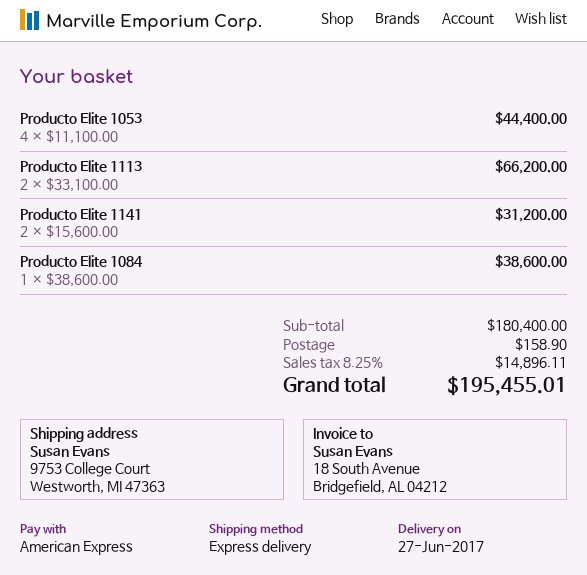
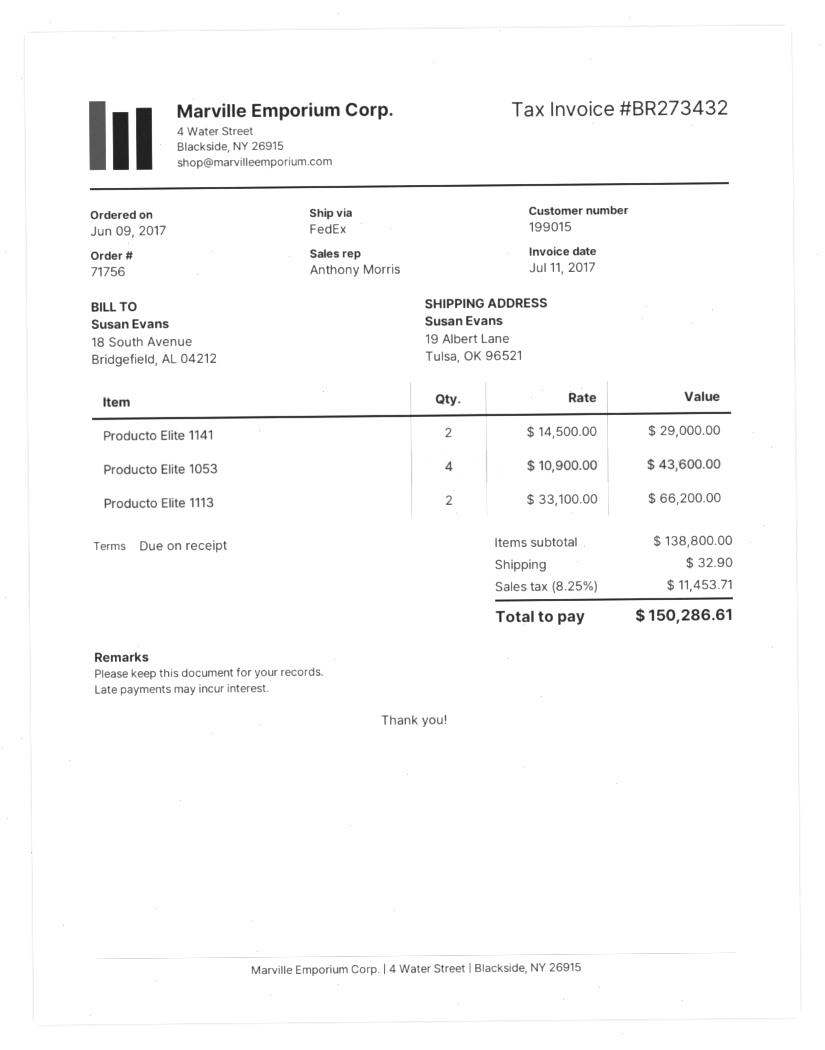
shipping method: express -> FedEx
ship to: 9753 College Court, Westworth, MI 47363 -> 19 Albert Lane, Tulsa, OK 96521
Producto Elite 1053: 4 x 11100.00 = 44400.00 -> 4 x 10900.00 = 43600.00
Producto Elite 1141: 2 x 15600.00 = 31200.00 -> 2 x 14500.00 = 29000.00
Producto Elite 1084: 1 x 38600.00 = 38600.00 -> none
subtotal: 180400.00 -> 138800.00
shipping: 158.90 -> 32.90
tax: 8.25% = 14896.11 -> 8.25% = 11453.71
total: 195455.01 -> 150286.61

